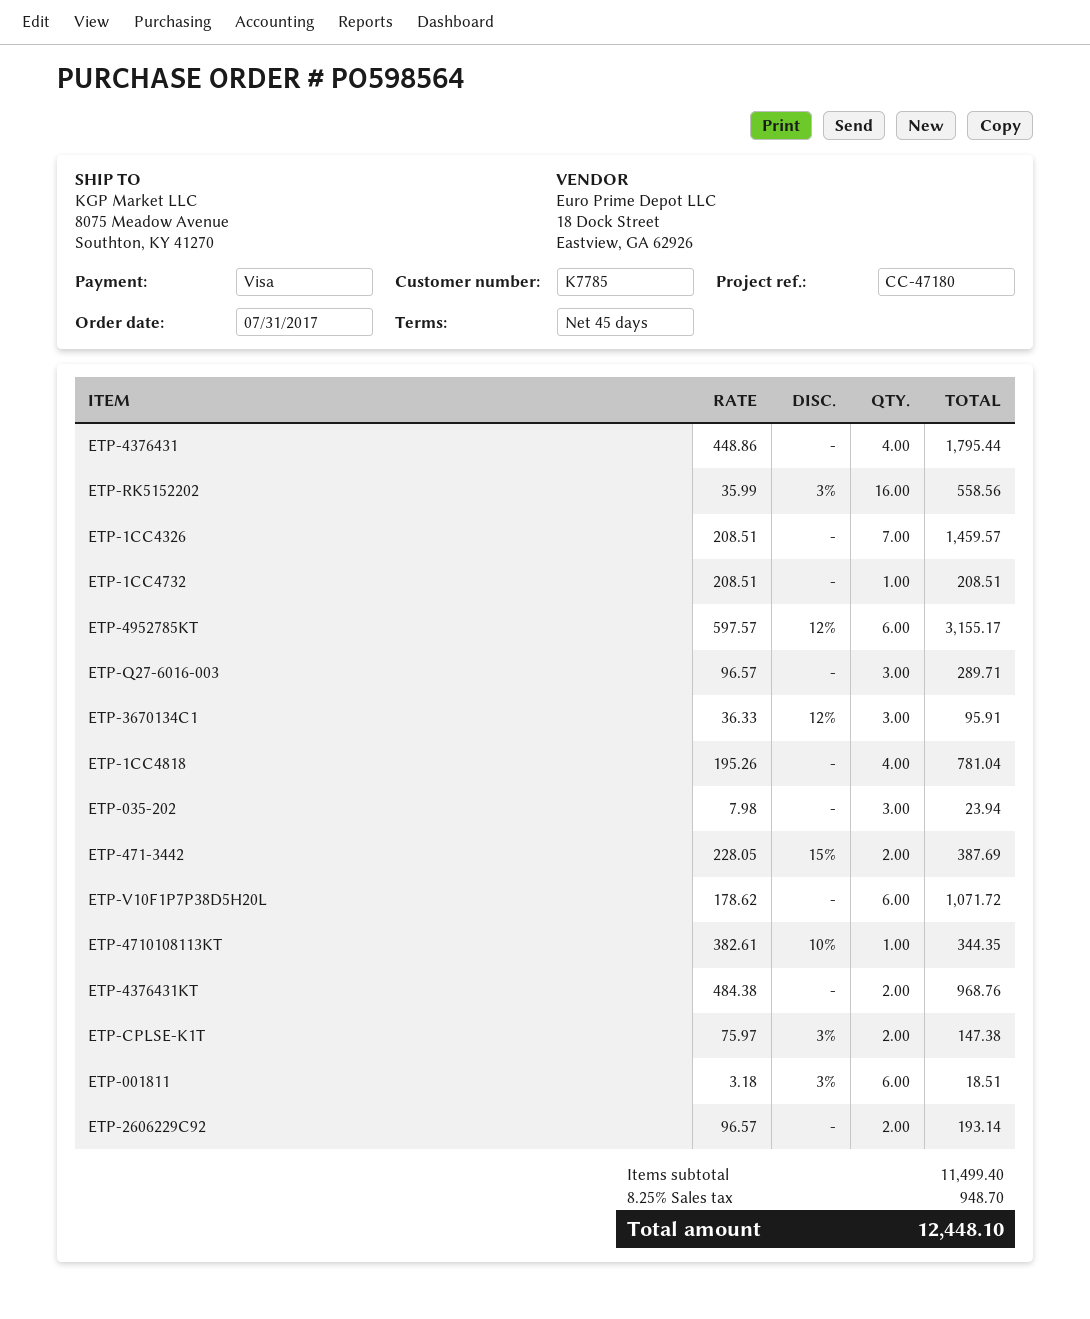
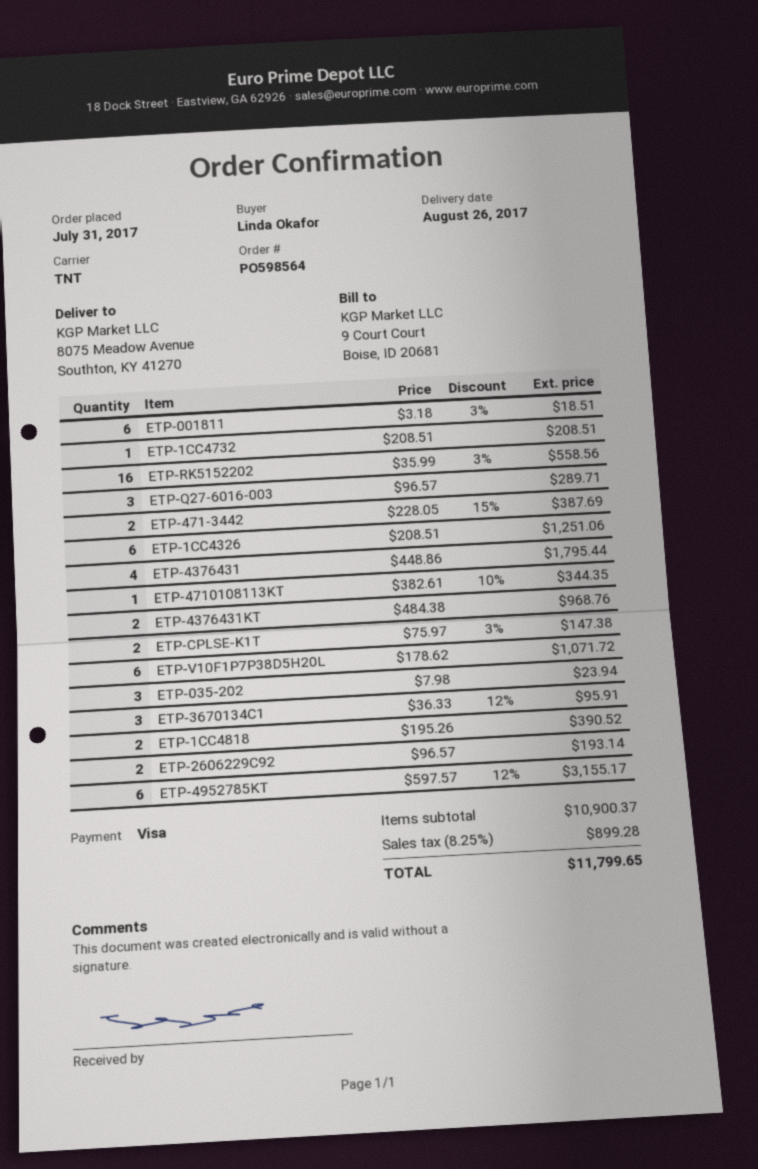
ETP-1CC4326: 7 x 208.51 = 1459.57 -> 6 x 208.51 = 1251.06
ETP-1CC4818: 4 x 195.26 = 781.04 -> 2 x 195.26 = 390.52
subtotal: 11499.40 -> 10900.37
tax: 8.25% = 948.70 -> 8.25% = 899.28
total: 12448.10 -> 11799.65

